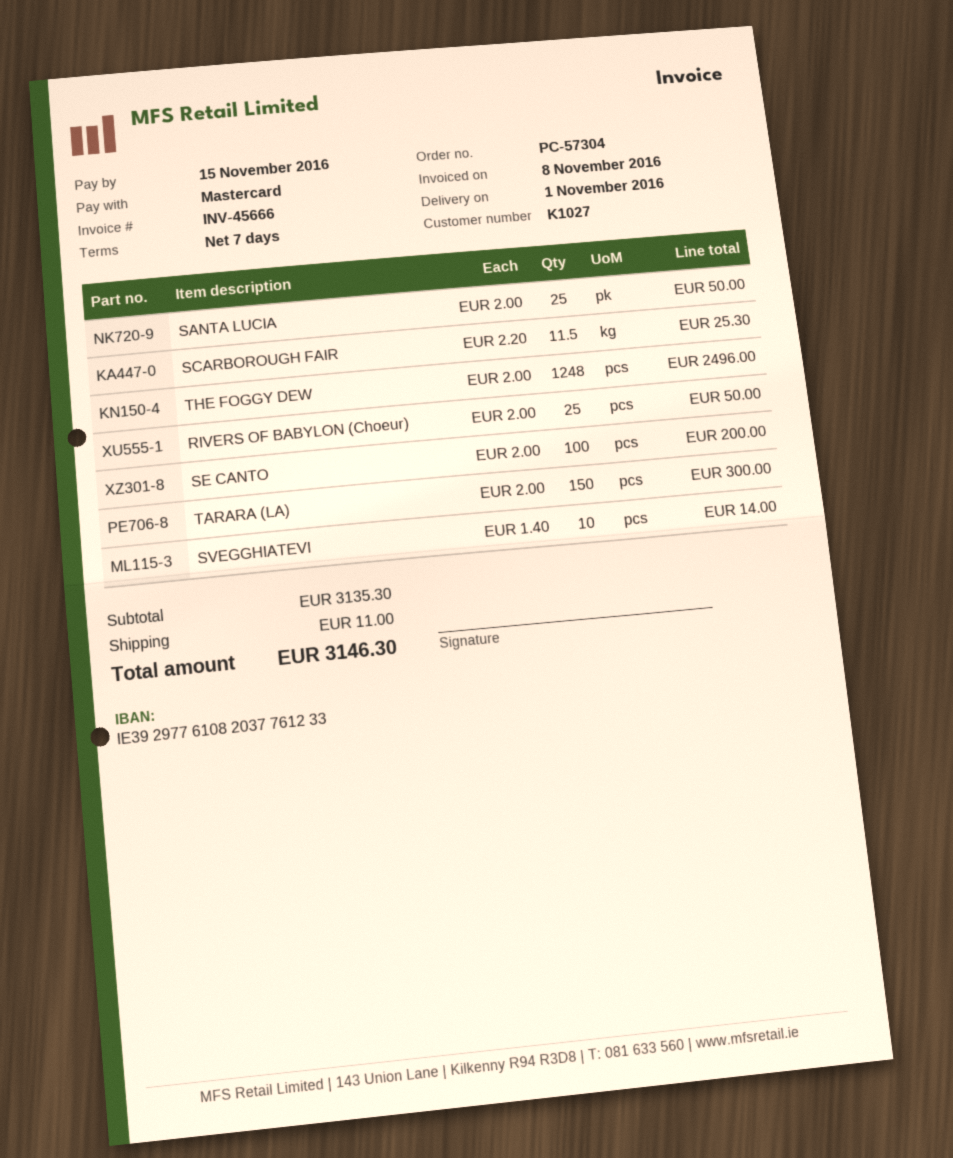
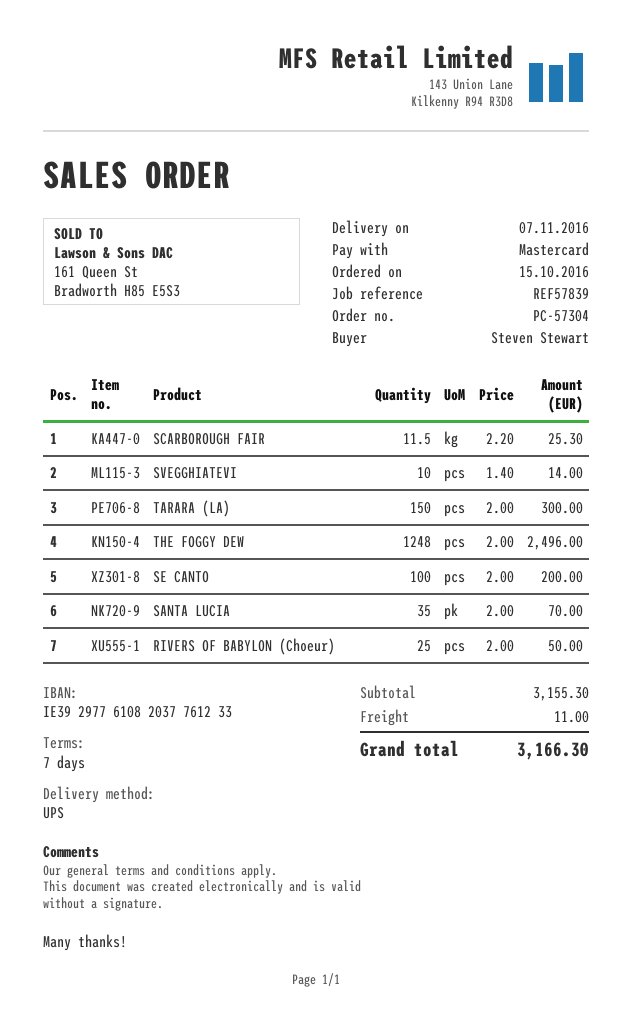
delivery date: 2016-11-01 -> 2016-11-07
SANTA LUCIA: 25 x 2.00 = 50.00 -> 35 x 2.00 = 70.00
subtotal: 3135.30 -> 3155.30
total: 3146.30 -> 3166.30

